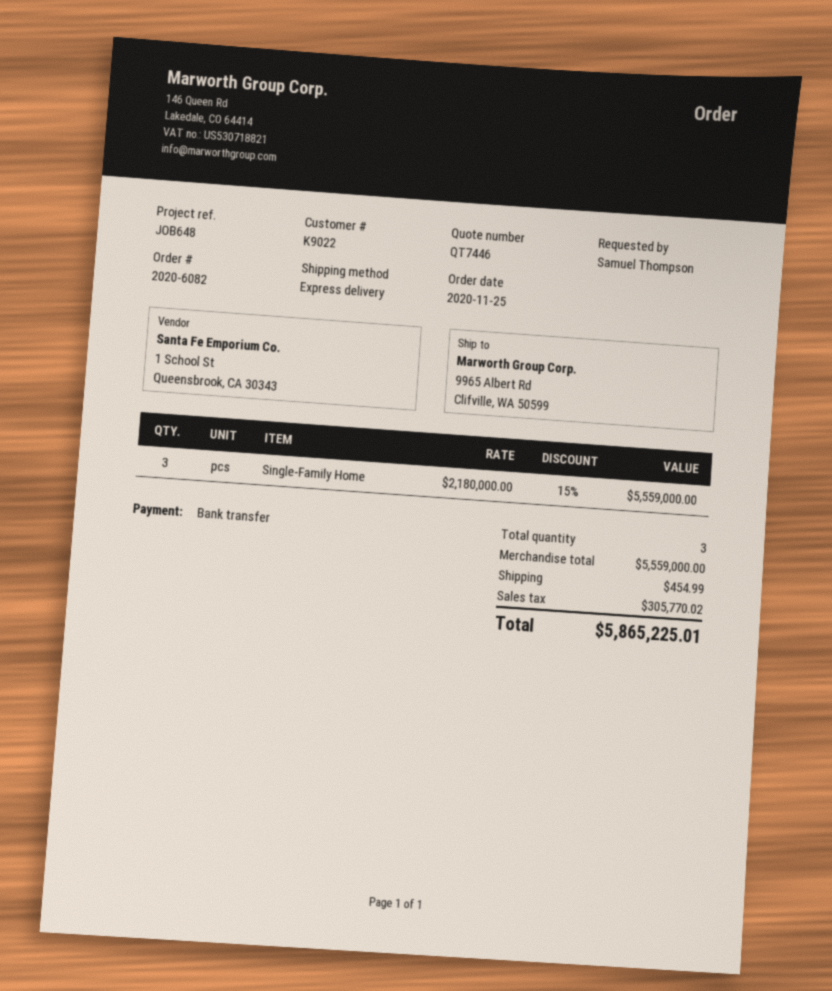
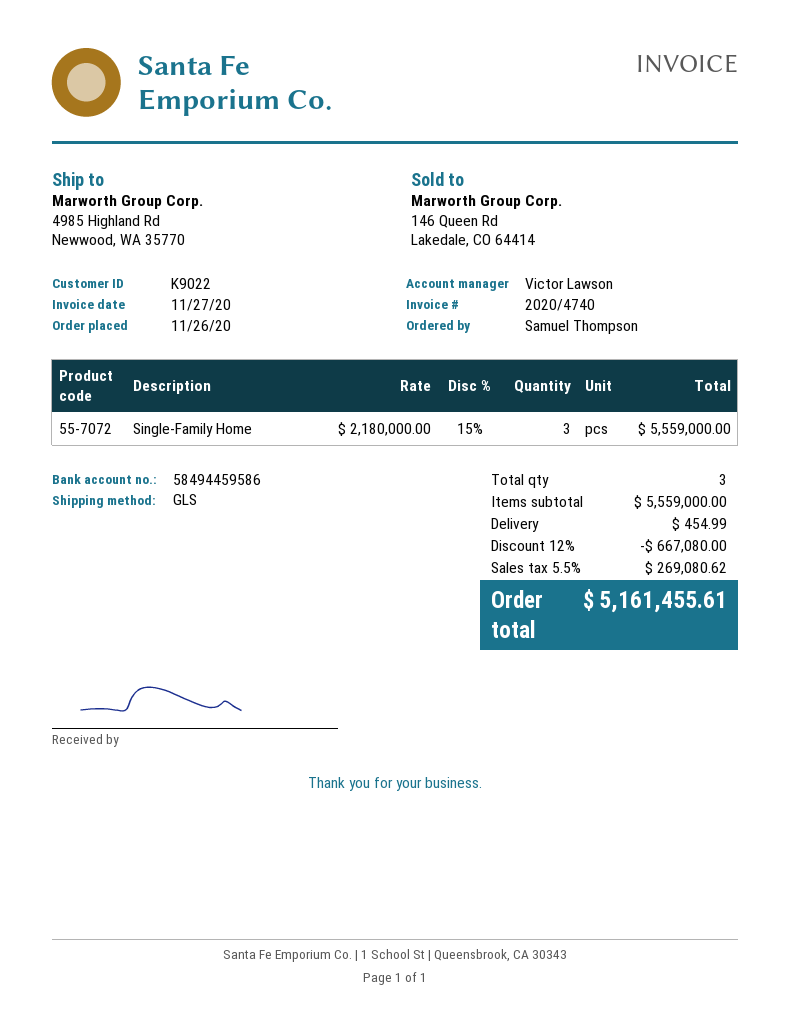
order date: 2020-11-25 -> 2020-11-26
shipping method: express -> GLS
ship to: 9965 Albert Rd, Clifville, WA 50599 -> 4985 Highland Rd, Newwood, WA 35770
discount: none -> 12% = 667080.00
tax: 305770.02 -> 269080.62
total: 5865225.01 -> 5161455.61

